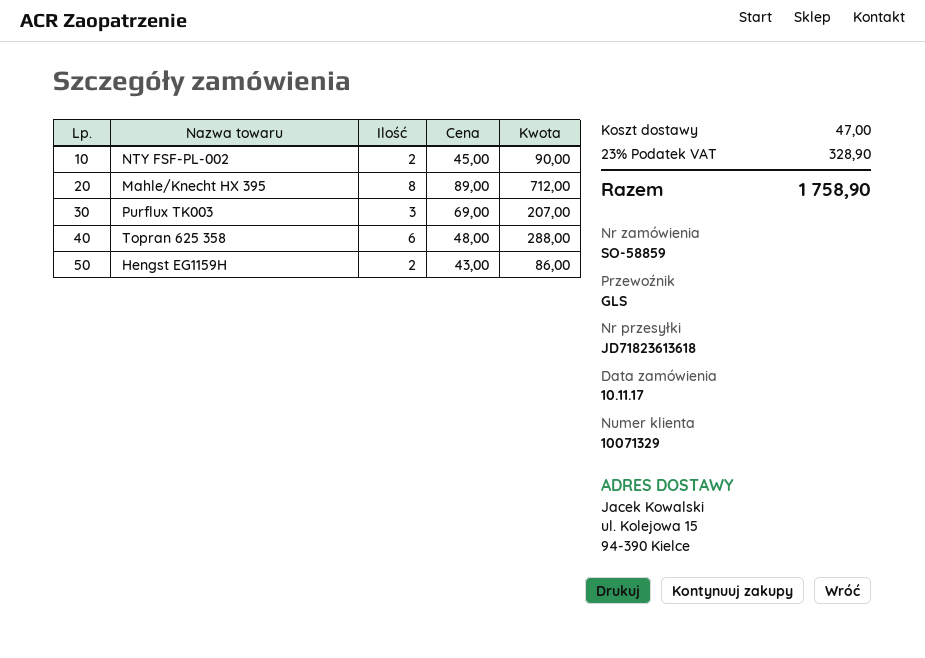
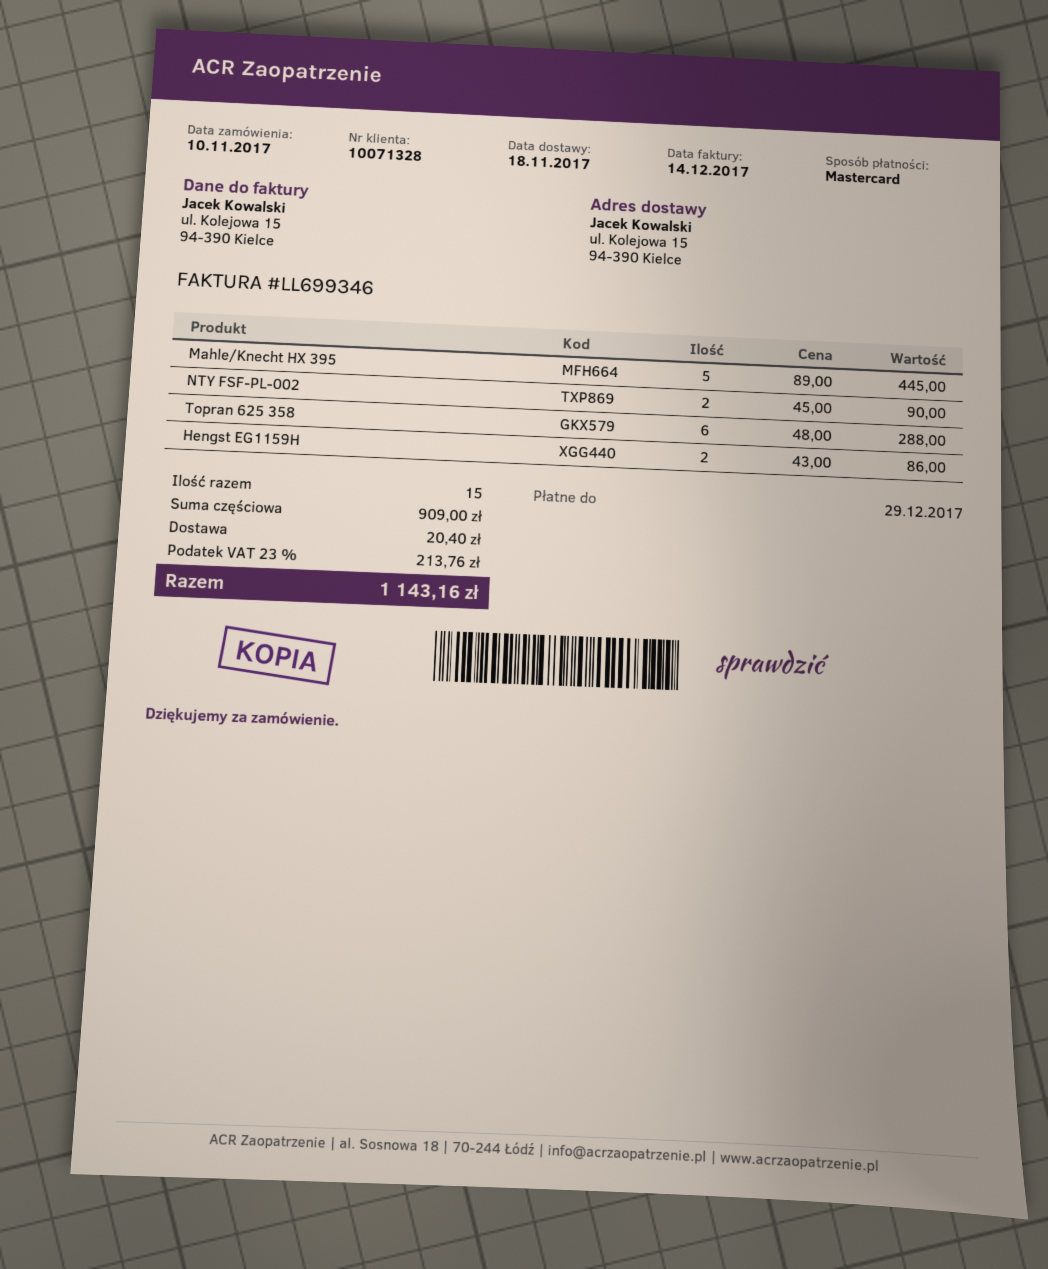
customer number: 10071329 -> 10071328
Mahle/Knecht HX 395: 8 x 89.00 = 712.00 -> 5 x 89.00 = 445.00
Purflux TK003: 3 x 69.00 = 207.00 -> none
shipping: 47.00 -> 20.40
tax: 23% = 328.90 -> 23% = 213.76
total: 1758.90 -> 1143.16

